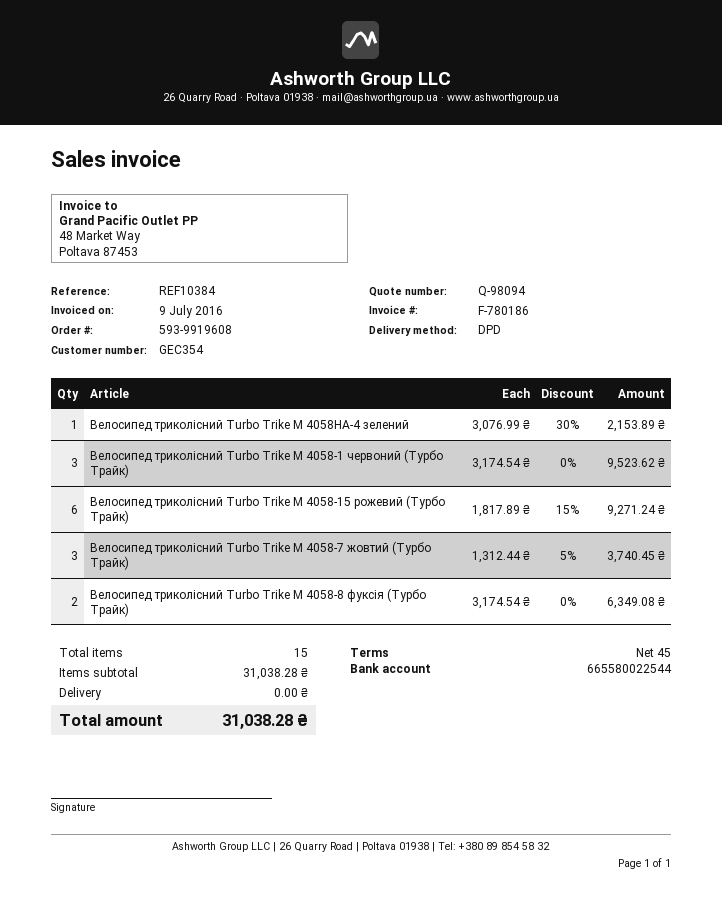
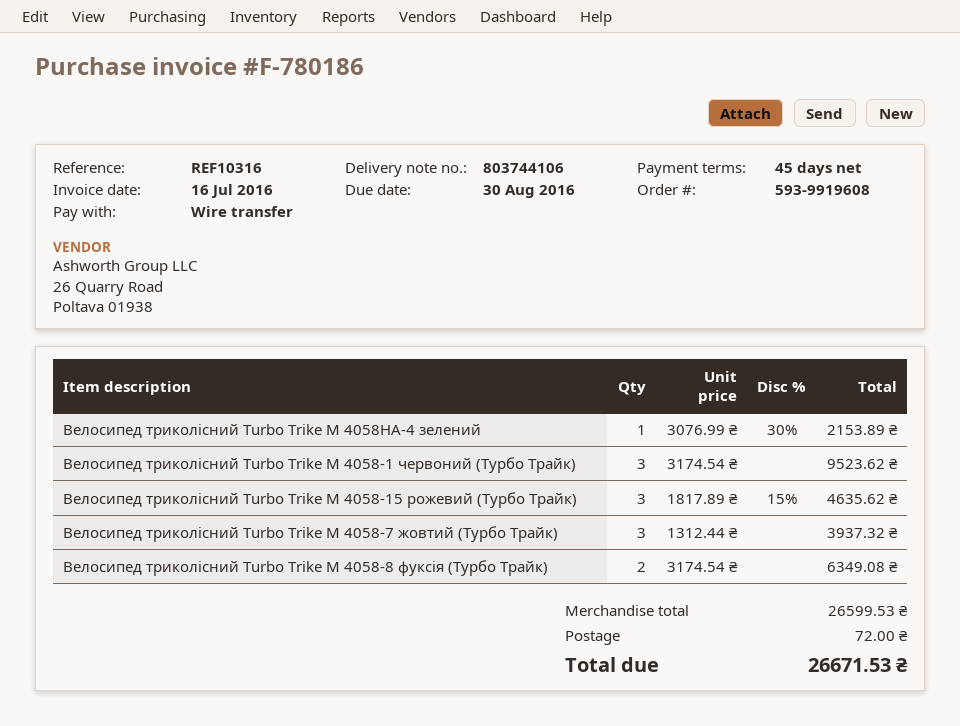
invoice date: 2016-07-09 -> 2016-07-16
reference: REF10384 -> REF10316
Велосипед триколісний Turbo Trike M 4058-15 рожевий (Турбо Трайк): 6 x 1817.89 - 15% = 9271.24 -> 3 x 1817.89 - 15% = 4635.62
Велосипед триколісний Turbo Trike M 4058-7 жовтий (Турбо Трайк): 3 x 1312.44 - 5% = 3740.45 -> 3 x 1312.44 = 3937.32
subtotal: 31038.28 -> 26599.53
shipping: 0.00 -> 72.00
total: 31038.28 -> 26671.53

